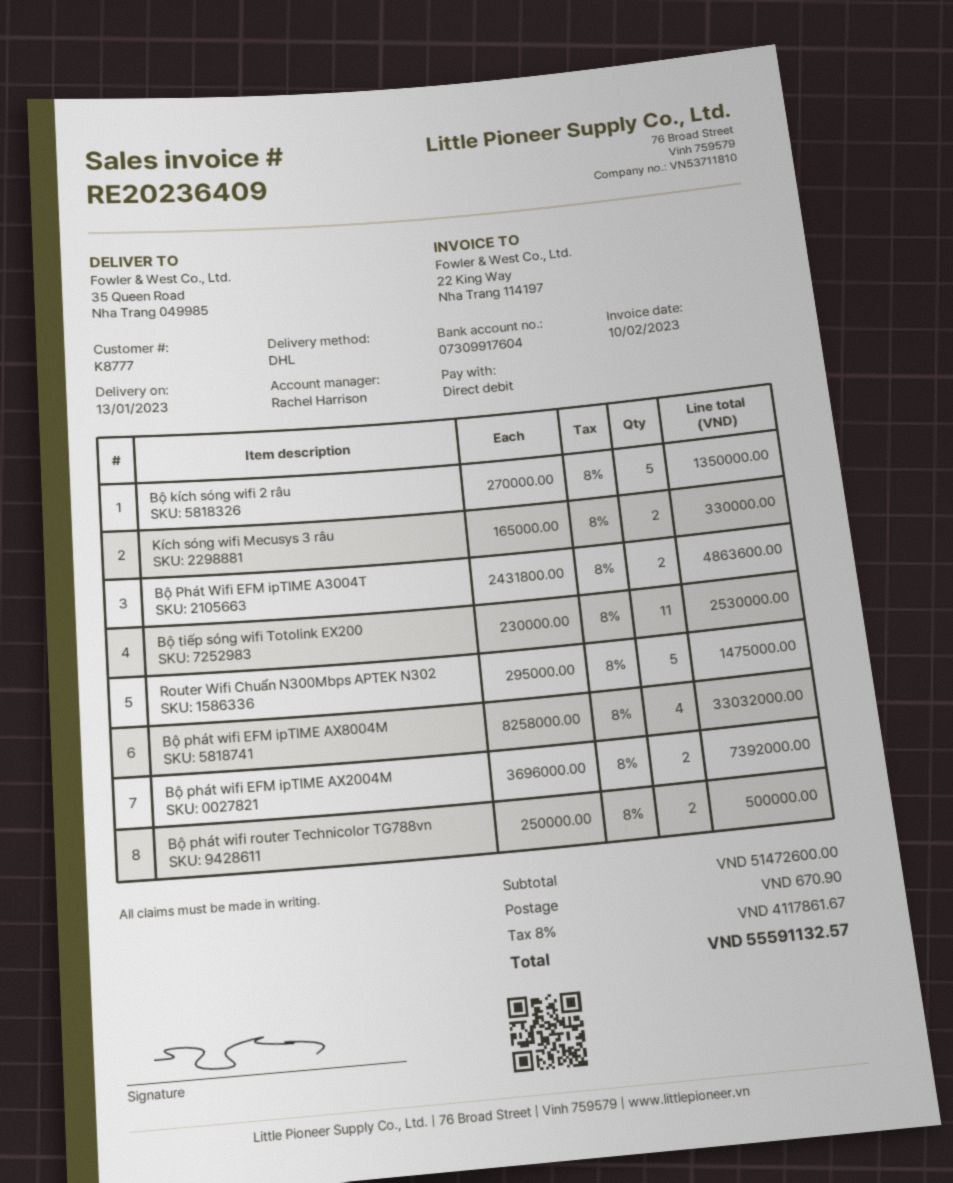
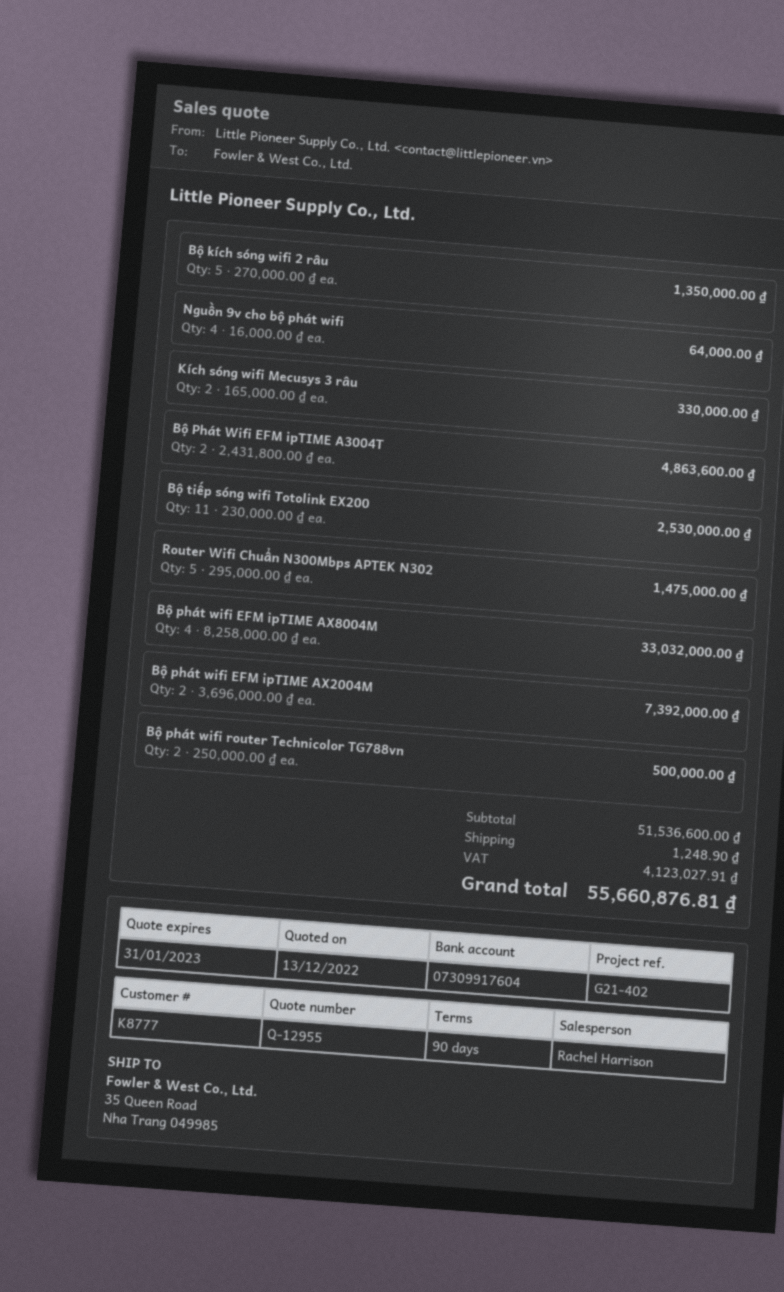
Nguồn 9v cho bộ phát wifi: none -> 4 x 16000.00 = 64000.00
subtotal: 51472600.00 -> 51536600.00
shipping: 670.90 -> 1248.90
tax: 4117861.67 -> 4123027.91
total: 55591132.57 -> 55660876.81

